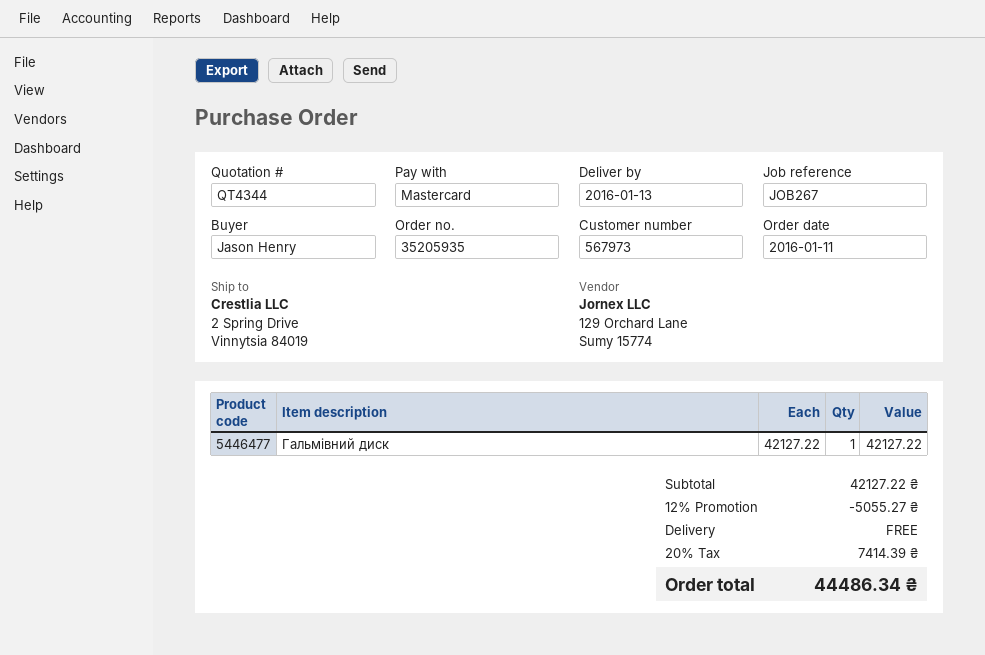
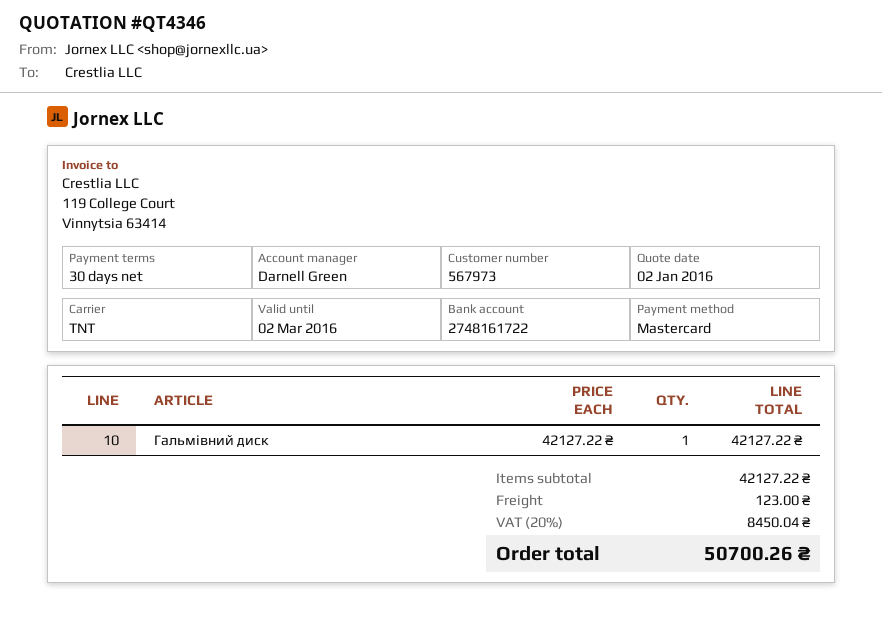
quote number: QT4344 -> QT4346
discount: 12% = 5055.27 -> none
shipping: 0.00 -> 123.00
tax: 20% = 7414.39 -> 20% = 8450.04
total: 44486.34 -> 50700.26

